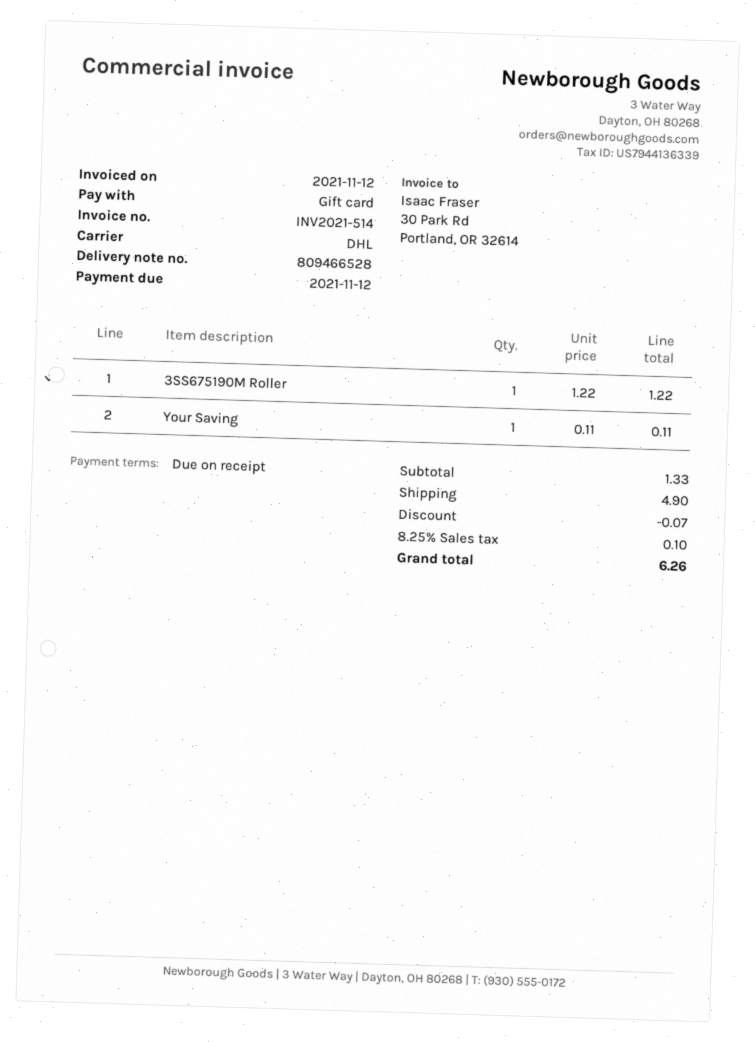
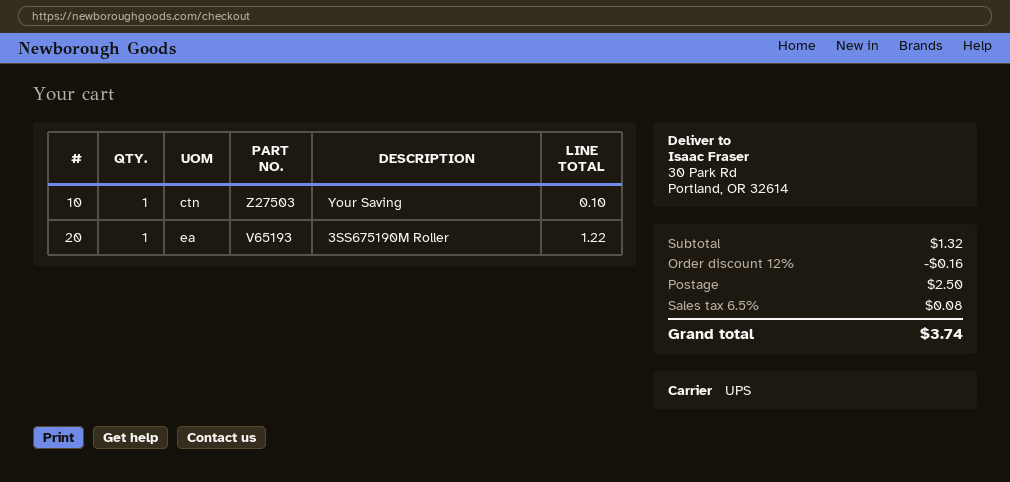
shipping method: DHL -> UPS
Your Saving: 1 for 0.11 -> 1 for 0.10
subtotal: 1.33 -> 1.32
discount: 0.07 -> 0.16
shipping: 4.90 -> 2.50
tax: 8.25% = 0.10 -> 6.5% = 0.08
total: 6.26 -> 3.74

